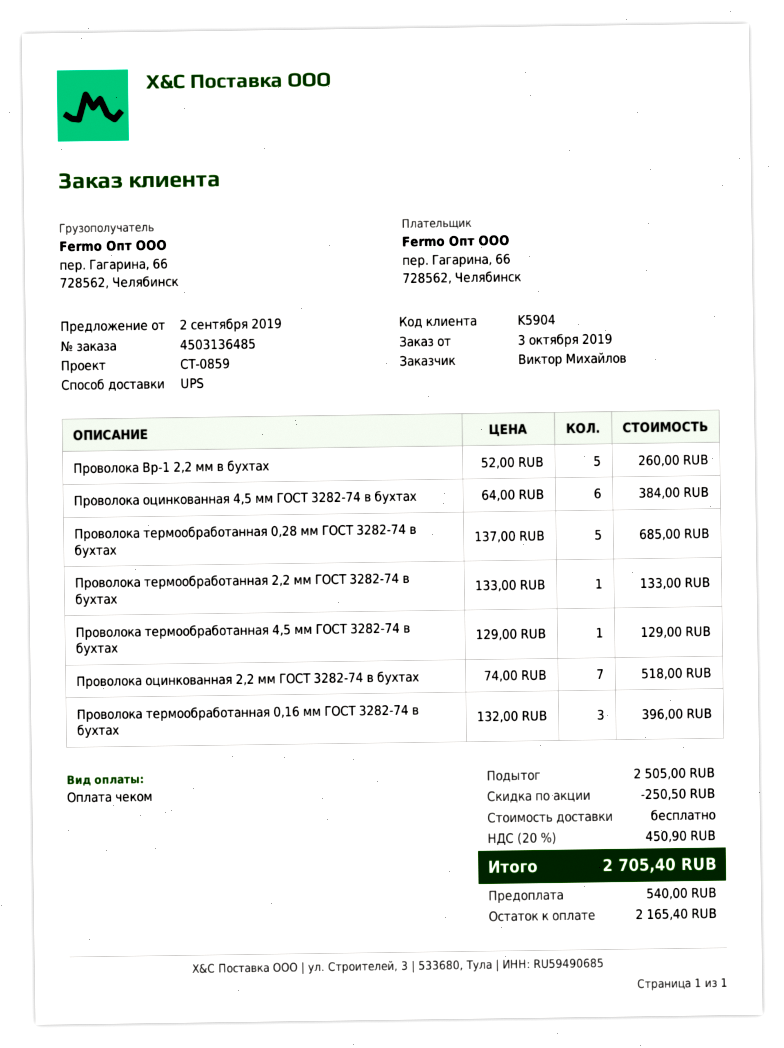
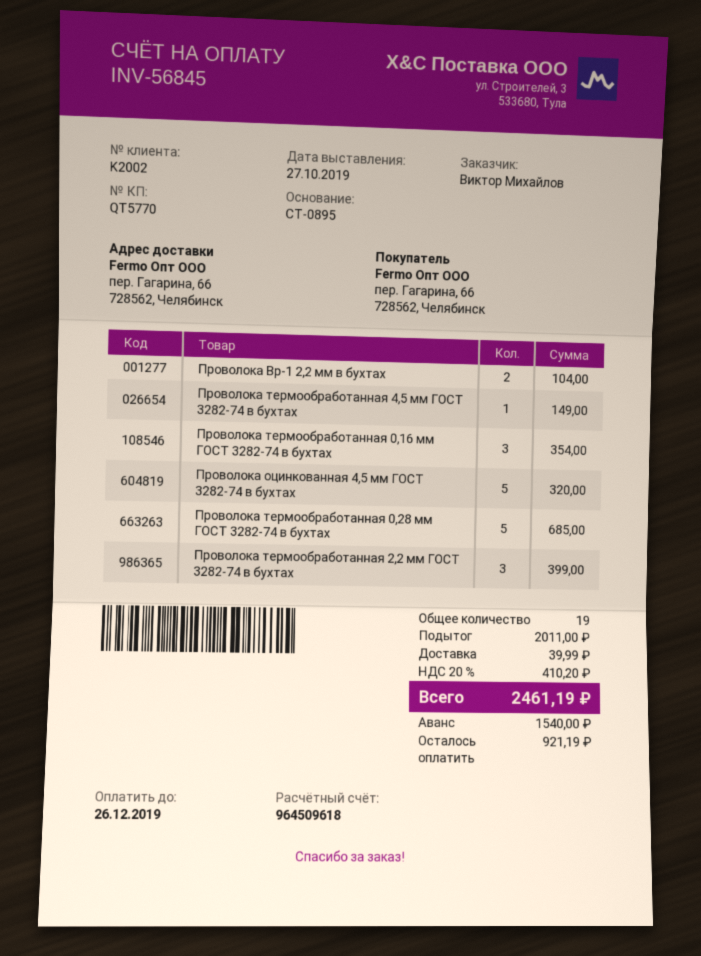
customer number: K5904 -> K2002
reference: CT-0859 -> CT-0895
Проволока Вр-1 2,2 мм в бухтах: 5 for 260.00 -> 2 for 104.00
Проволока оцинкованная 4,5 мм ГОСТ 3282-74 в бухтах: 6 for 384.00 -> 5 for 320.00
Проволока термообработанная 2,2 мм ГОСТ 3282-74 в бухтах: 1 for 133.00 -> 3 for 399.00
Проволока термообработанная 4,5 мм ГОСТ 3282-74 в бухтах: 1 for 129.00 -> 1 for 149.00
Проволока оцинкованная 2,2 мм ГОСТ 3282-74 в бухтах: 7 for 518.00 -> none
Проволока термообработанная 0,16 мм ГОСТ 3282-74 в бухтах: 3 for 396.00 -> 3 for 354.00
subtotal: 2505.00 -> 2011.00
discount: 250.50 -> none
shipping: 0.00 -> 39.99
tax: 20% = 450.90 -> 20% = 410.20
total: 2705.40 -> 2461.19
deposit: 540.00 -> 1540.00
balance: 2165.40 -> 921.19

